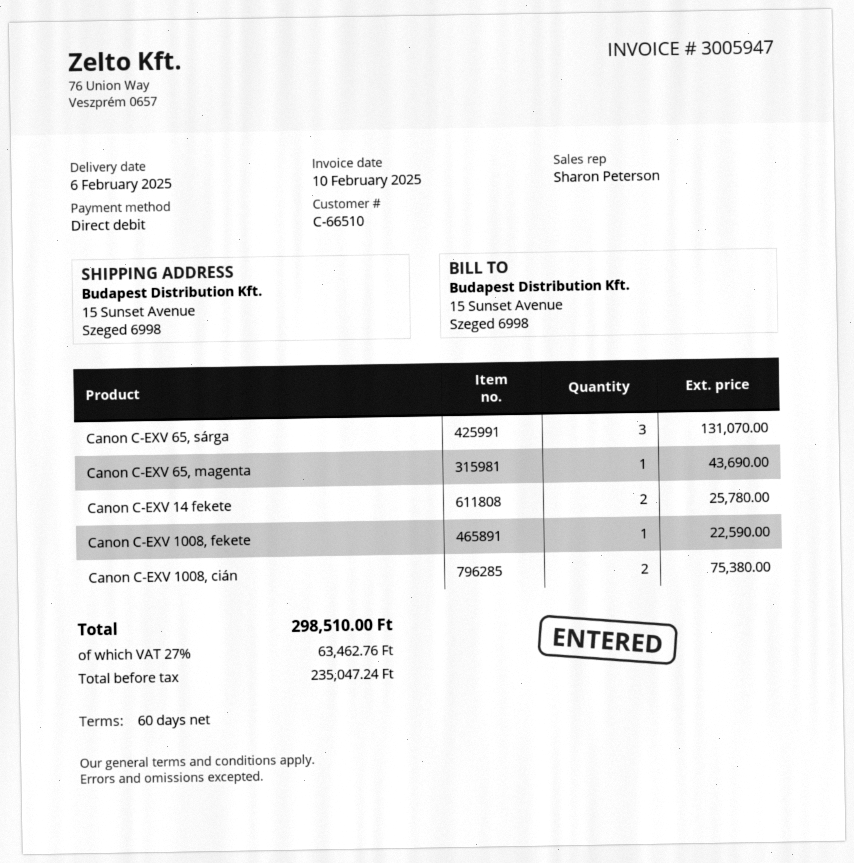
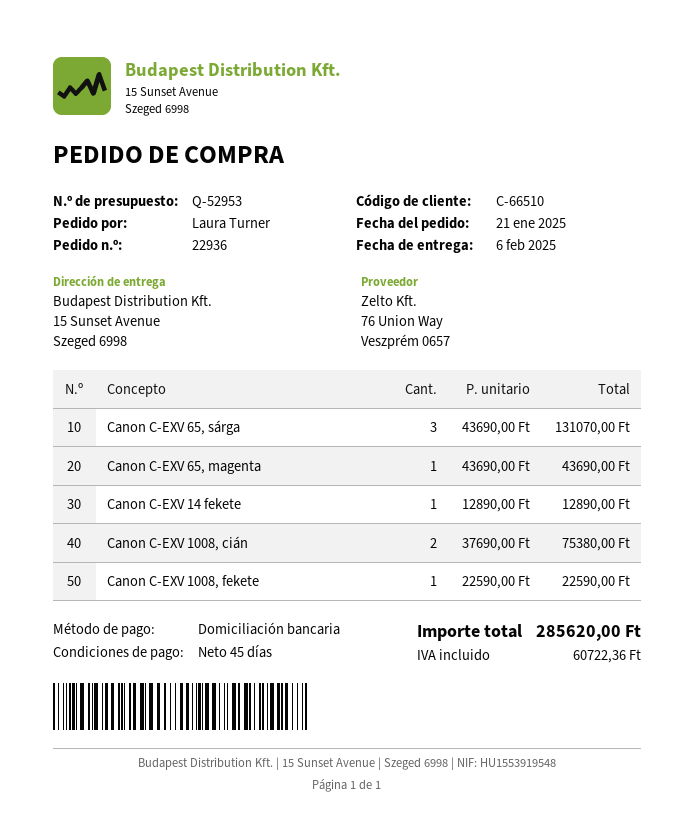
payment terms: 60 days -> 45 days
Canon C-EXV 14 fekete: 2 for 25780.00 -> 1 for 12890.00
tax: 63462.76 -> 60722.36
total: 298510.00 -> 285620.00

